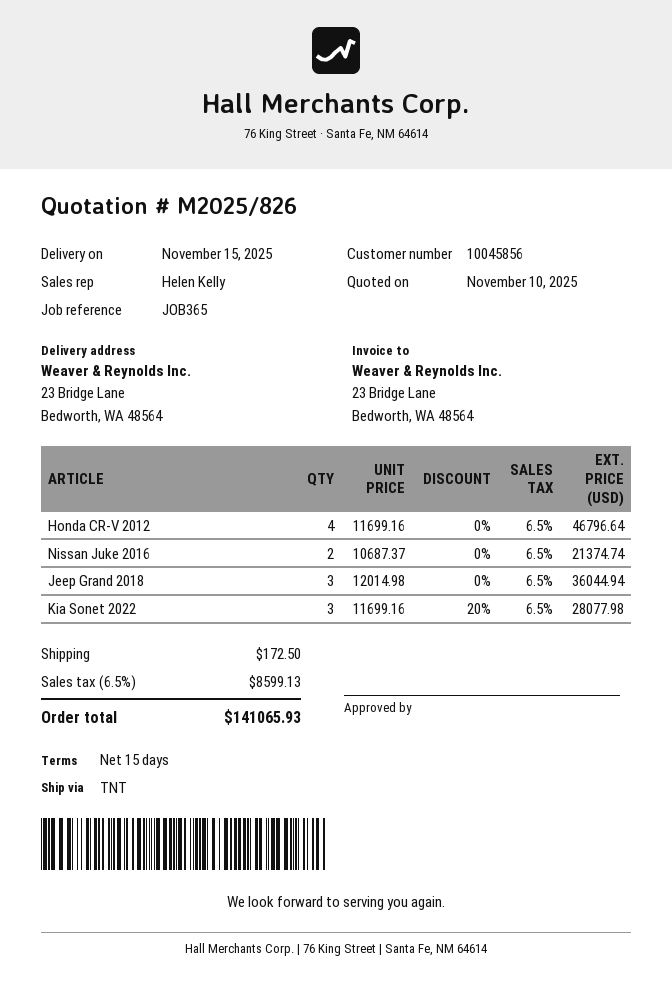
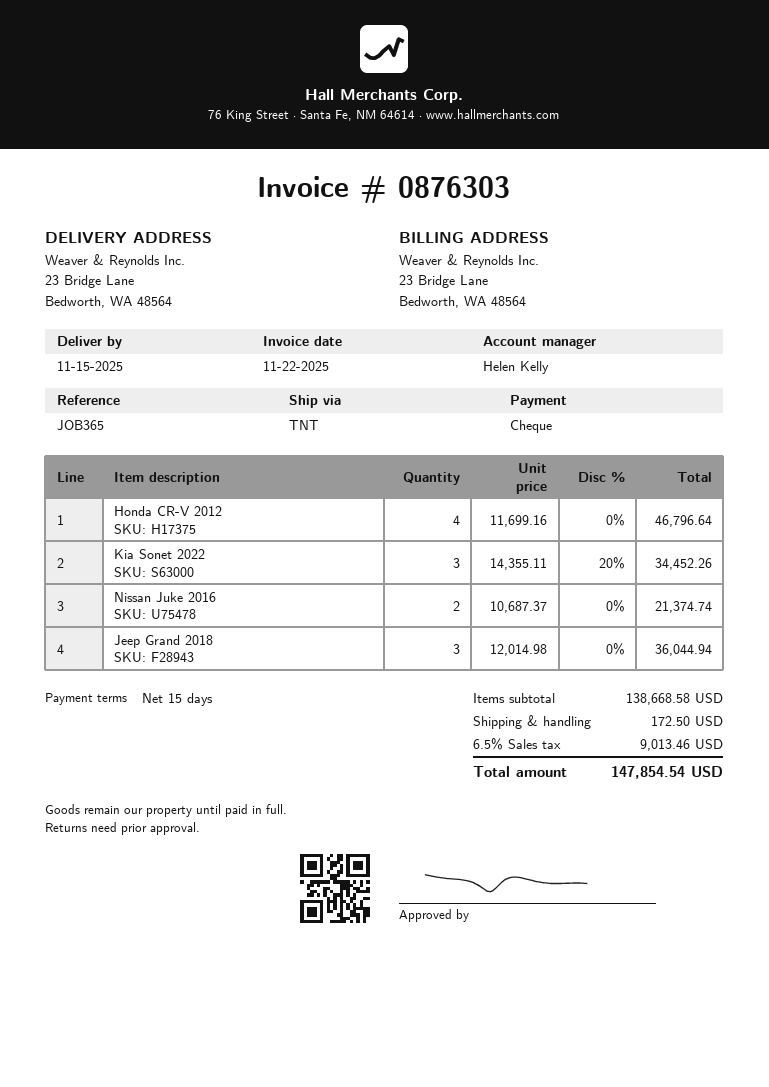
Kia Sonet 2022: 3 x 11699.16 - 20% = 28077.98 -> 3 x 14355.11 - 20% = 34452.26
tax: 6.5% = 8599.13 -> 6.5% = 9013.46
total: 141065.93 -> 147854.54

